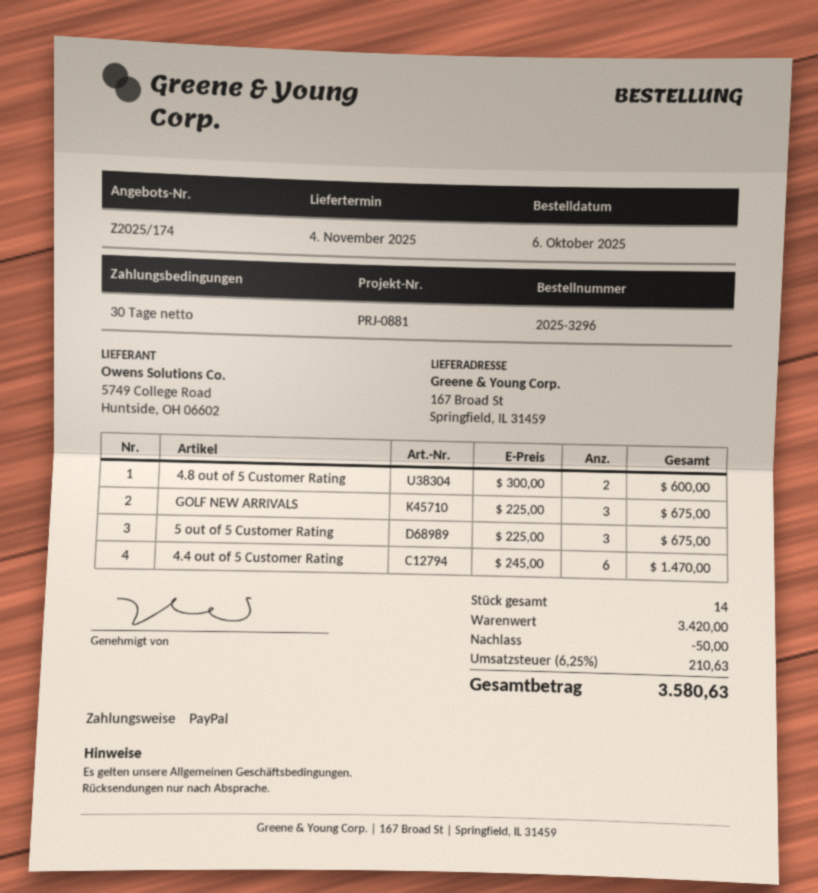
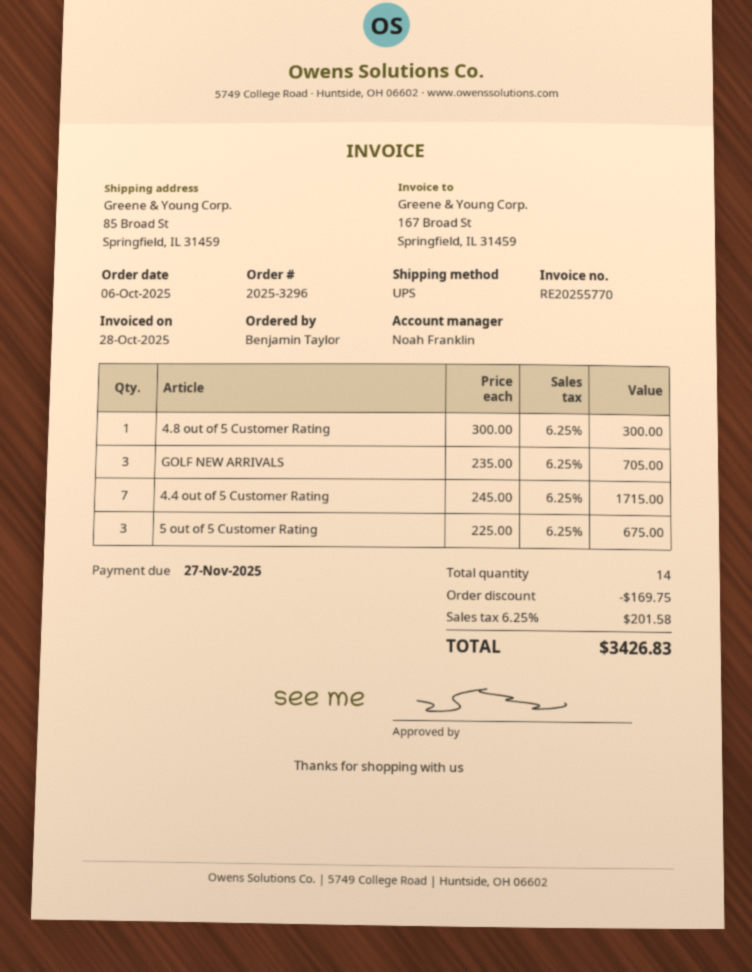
ship to: 167 Broad St, Springfield, IL 31459 -> 85 Broad St, Springfield, IL 31459
4.8 out of 5 Customer Rating: 2 x 300.00 = 600.00 -> 1 x 300.00 = 300.00
GOLF NEW ARRIVALS: 3 x 225.00 = 675.00 -> 3 x 235.00 = 705.00
4.4 out of 5 Customer Rating: 6 x 245.00 = 1470.00 -> 7 x 245.00 = 1715.00
discount: 50.00 -> 169.75
tax: 6.25% = 210.63 -> 6.25% = 201.58
total: 3580.63 -> 3426.83

